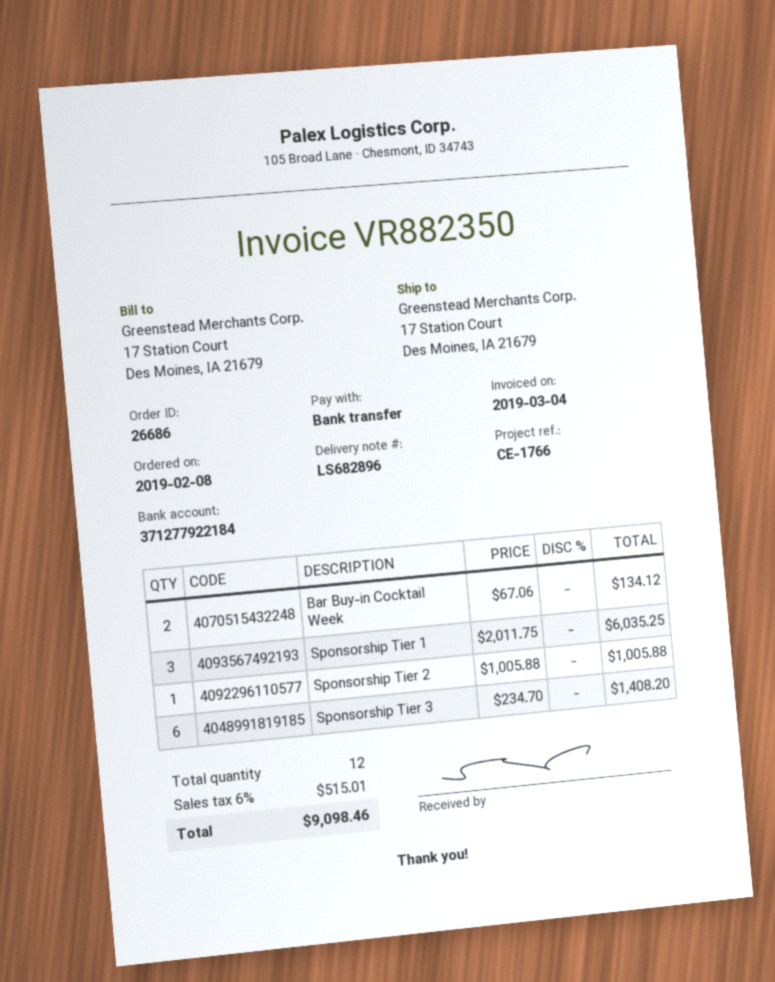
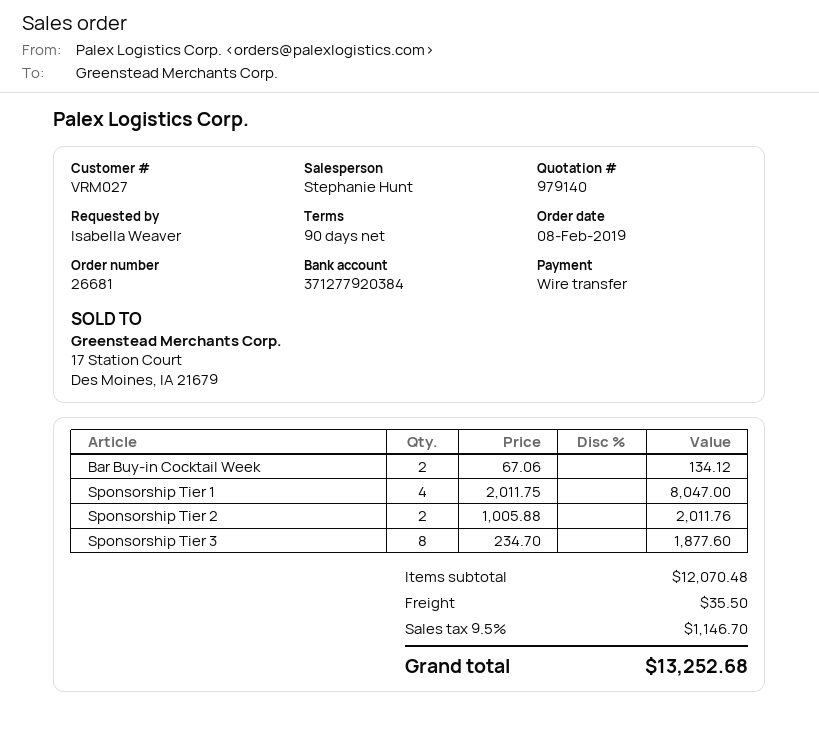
order number: 26686 -> 26681
bank account: 371277922184 -> 371277920384
Sponsorship Tier 1: 3 x 2011.75 = 6035.25 -> 4 x 2011.75 = 8047.00
Sponsorship Tier 2: 1 x 1005.88 = 1005.88 -> 2 x 1005.88 = 2011.76
Sponsorship Tier 3: 6 x 234.70 = 1408.20 -> 8 x 234.70 = 1877.60
shipping: none -> 35.50
tax: 6% = 515.01 -> 9.5% = 1146.70
total: 9098.46 -> 13252.68

